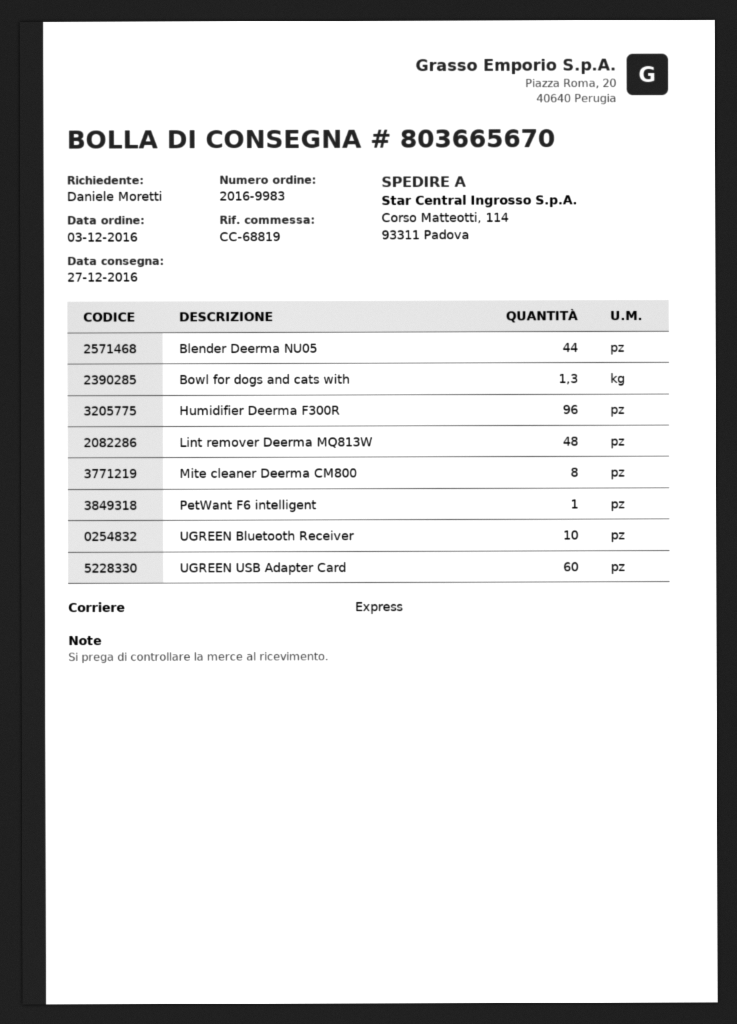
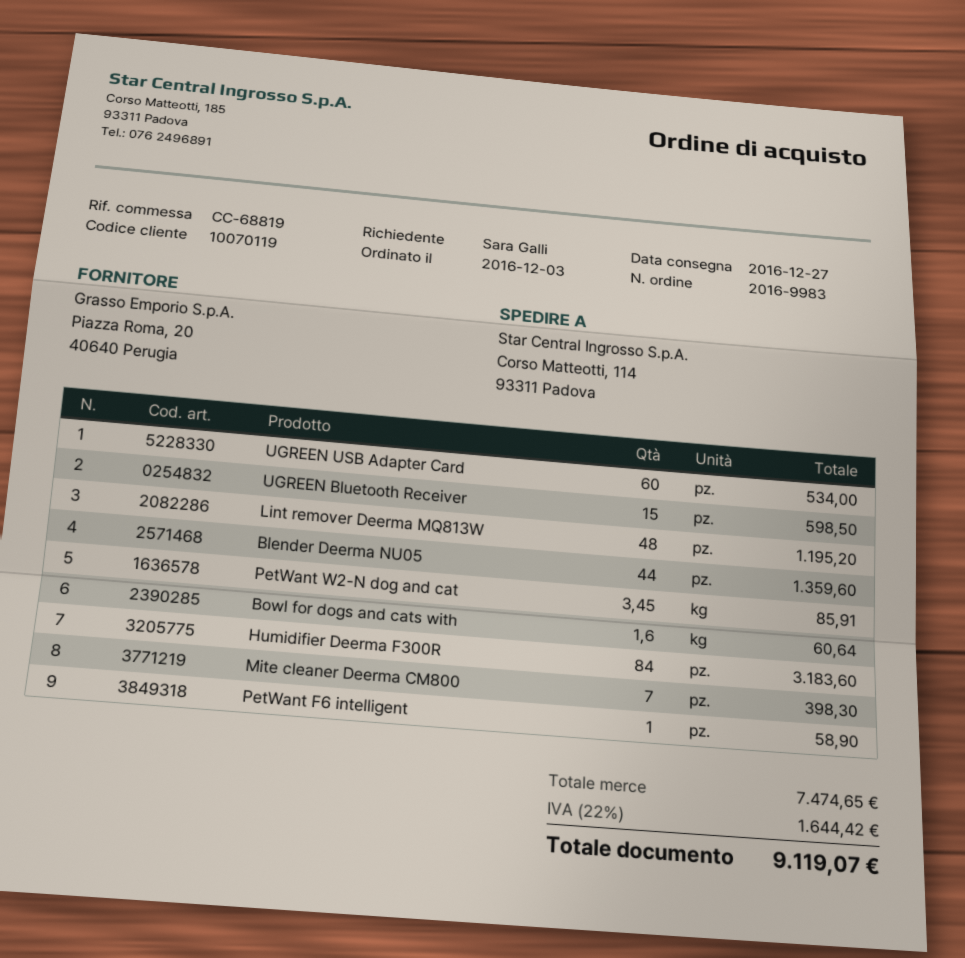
ordered by: Daniele Moretti -> Sara Galli
Bowl for dogs and cats with: 1.3 -> 1.6
Humidifier Deerma F300R: 96 -> 84
Mite cleaner Deerma CM800: 8 -> 7
UGREEN Bluetooth Receiver: 10 -> 15
PetWant W2-N dog and cat: none -> 3.45

